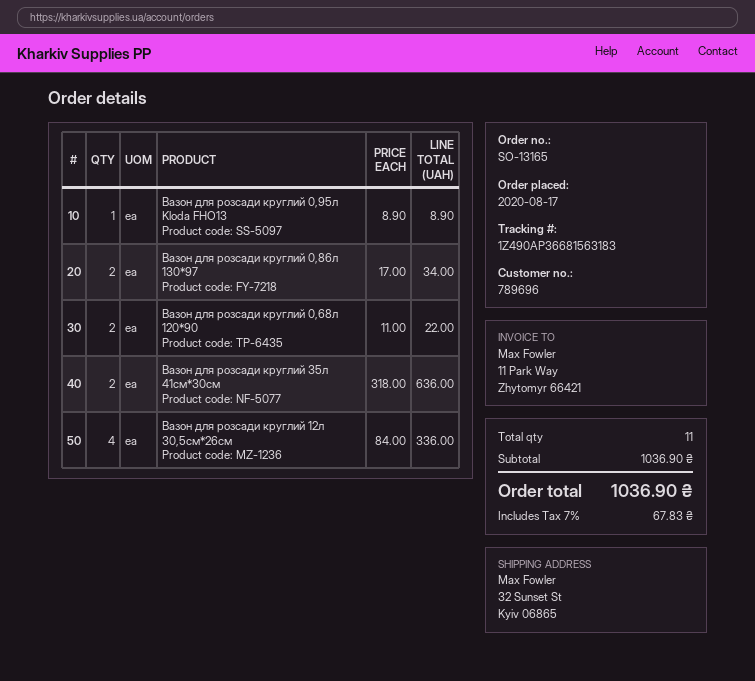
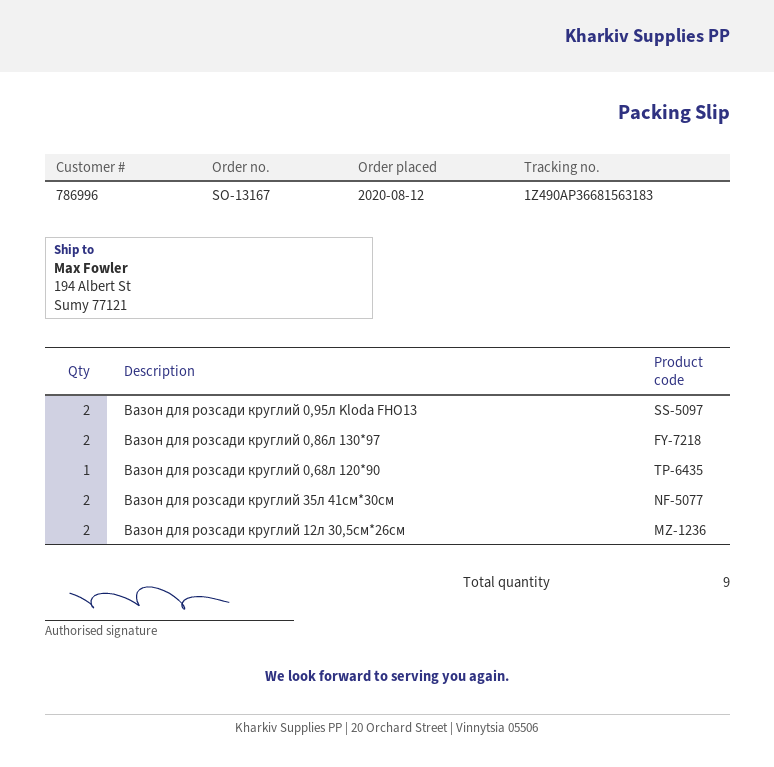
order number: SO-13165 -> SO-13167
order date: 2020-08-17 -> 2020-08-12
customer number: 789696 -> 786996
ship to: 32 Sunset St, Kyiv 06865 -> 194 Albert St, Sumy 77121
Вазон для розсади круглий 0,95л Kloda FНО13: 1 -> 2
Вазон для розсади круглий 0,68л 120*90: 2 -> 1
Вазон для розсади круглий 12л 30,5см*26см: 4 -> 2
total quantity: 11 -> 9

